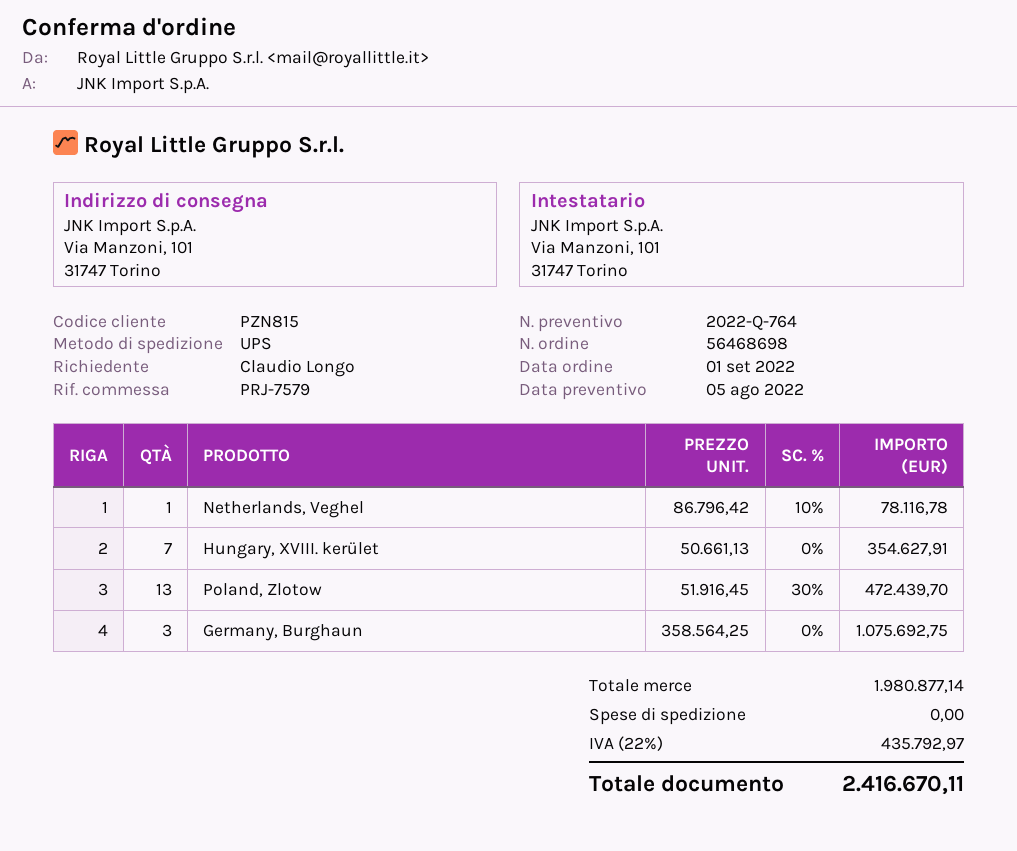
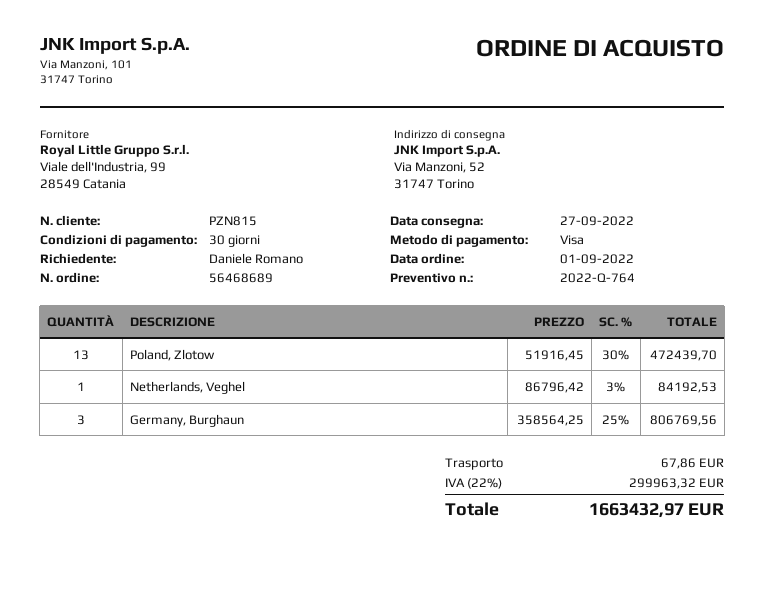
order number: 56468698 -> 56468689
ordered by: Claudio Longo -> Daniele Romano
ship to: Via Manzoni, 101, 31747 Torino -> Via Manzoni, 52, 31747 Torino
Netherlands, Veghel: 1 x 86796.42 - 10% = 78116.78 -> 1 x 86796.42 - 3% = 84192.53
Hungary, XVIII. kerület: 7 x 50661.13 = 354627.91 -> none
Germany, Burghaun: 3 x 358564.25 = 1075692.75 -> 3 x 358564.25 - 25% = 806769.56
shipping: 0.00 -> 67.86
tax: 22% = 435792.97 -> 22% = 299963.32
total: 2416670.11 -> 1663432.97

